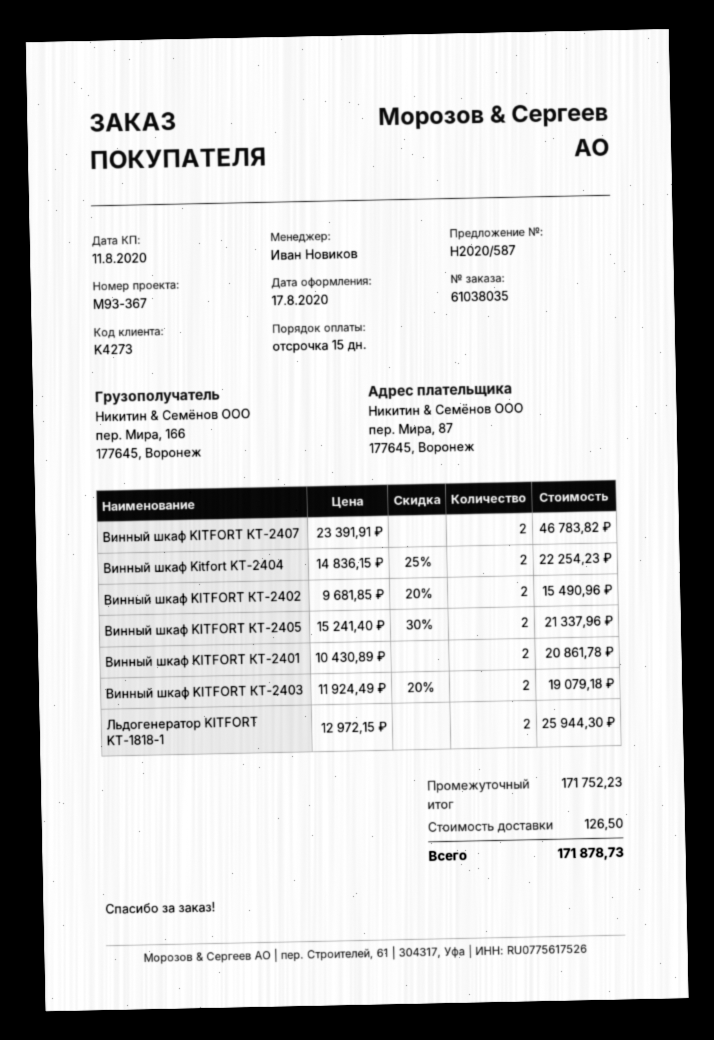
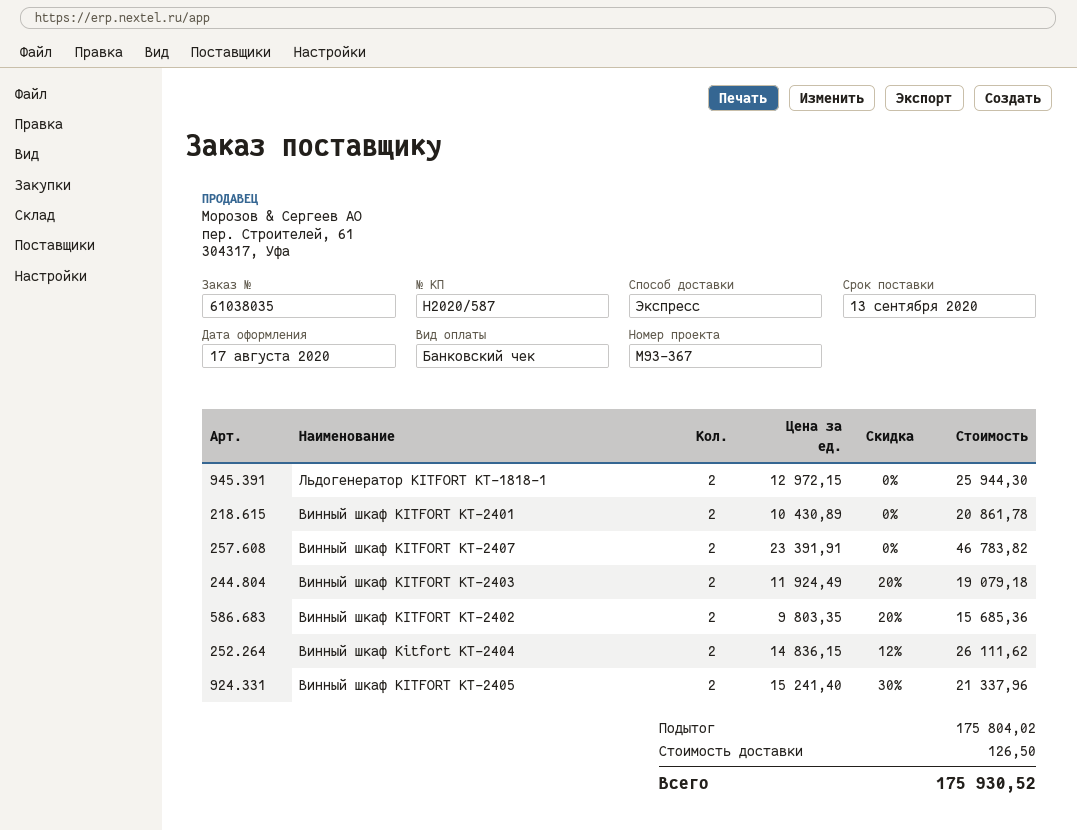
Винный шкаф Kitfort KT-2404: 2 x 14836.15 - 25% = 22254.23 -> 2 x 14836.15 - 12% = 26111.62
Винный шкаф KITFORT КТ-2402: 2 x 9681.85 - 20% = 15490.96 -> 2 x 9803.35 - 20% = 15685.36
subtotal: 171752.23 -> 175804.02
total: 171878.73 -> 175930.52

